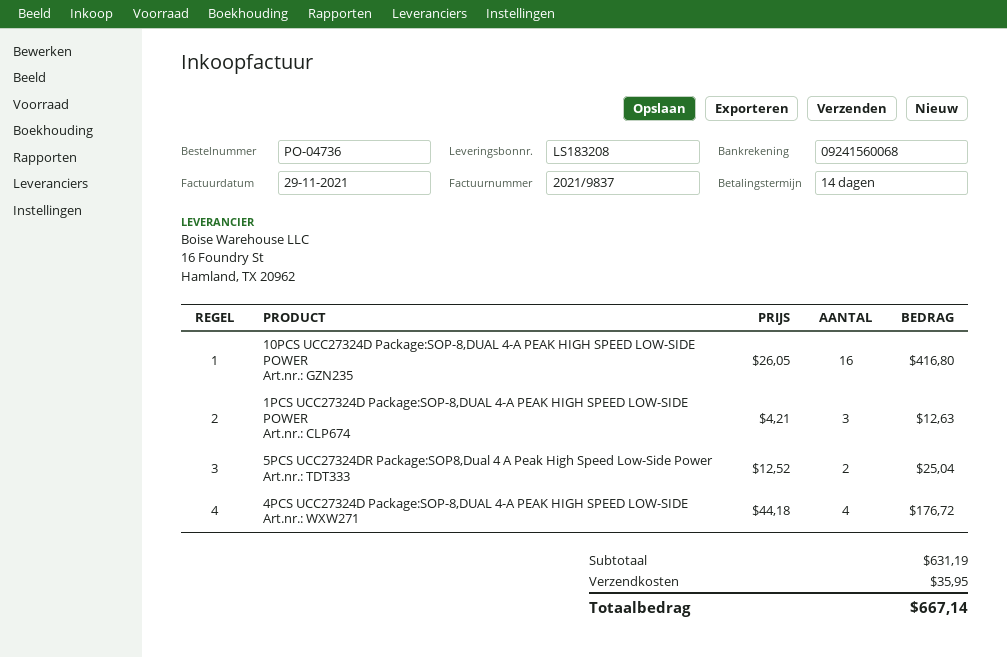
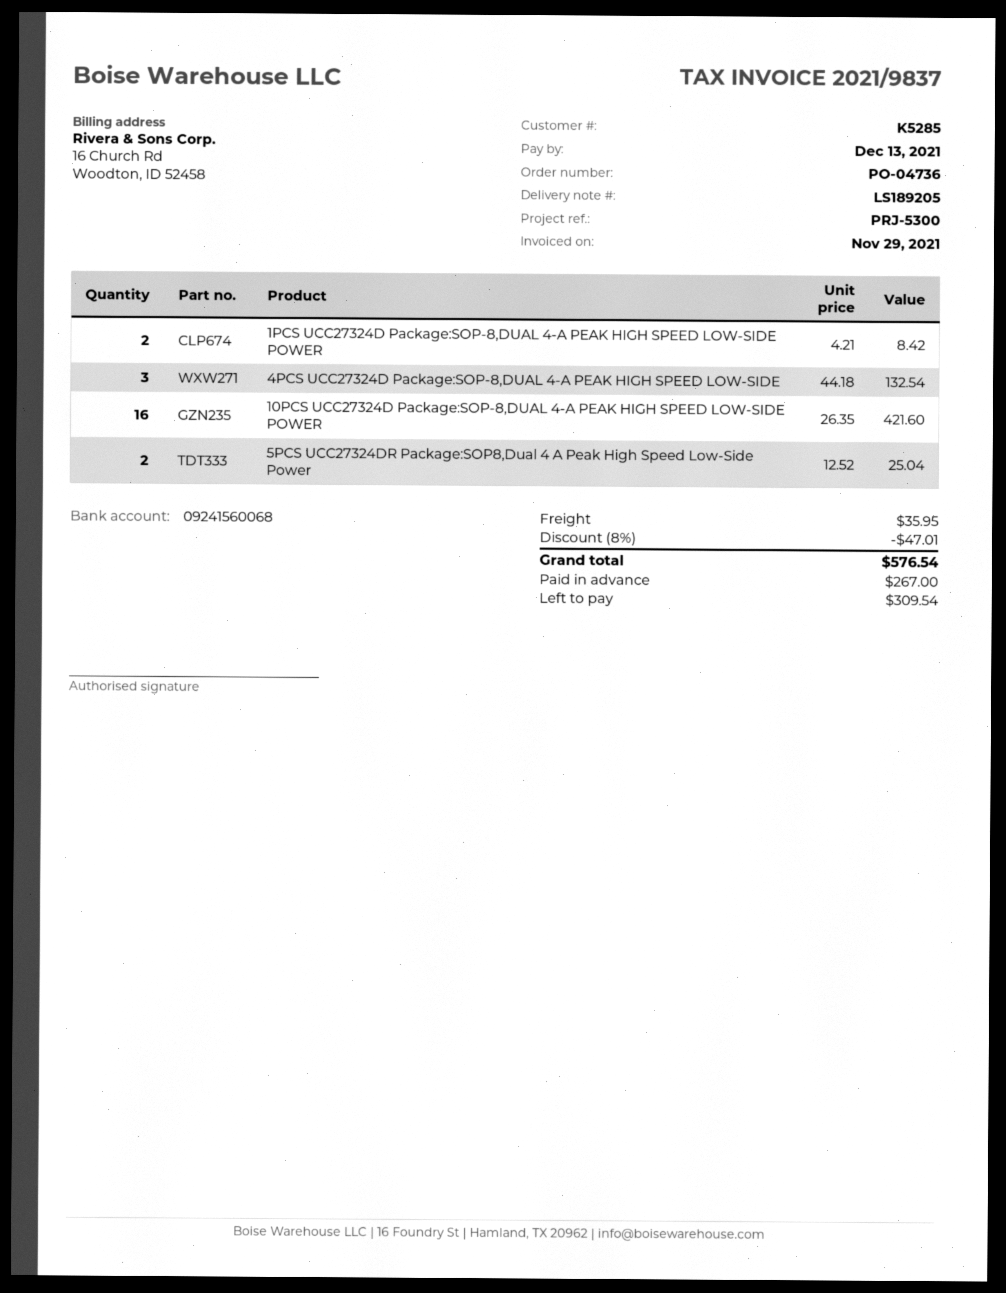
delivery note number: LS183208 -> LS189205
10PCS UCC27324D Package:SOP-8,DUAL 4-A PEAK HIGH SPEED LOW-SIDE POWER: 16 x 26.05 = 416.80 -> 16 x 26.35 = 421.60
1PCS UCC27324D Package:SOP-8,DUAL 4-A PEAK HIGH SPEED LOW-SIDE POWER: 3 x 4.21 = 12.63 -> 2 x 4.21 = 8.42
4PCS UCC27324D Package:SOP-8,DUAL 4-A PEAK HIGH SPEED LOW-SIDE: 4 x 44.18 = 176.72 -> 3 x 44.18 = 132.54
discount: none -> 8% = 47.01
total: 667.14 -> 576.54

